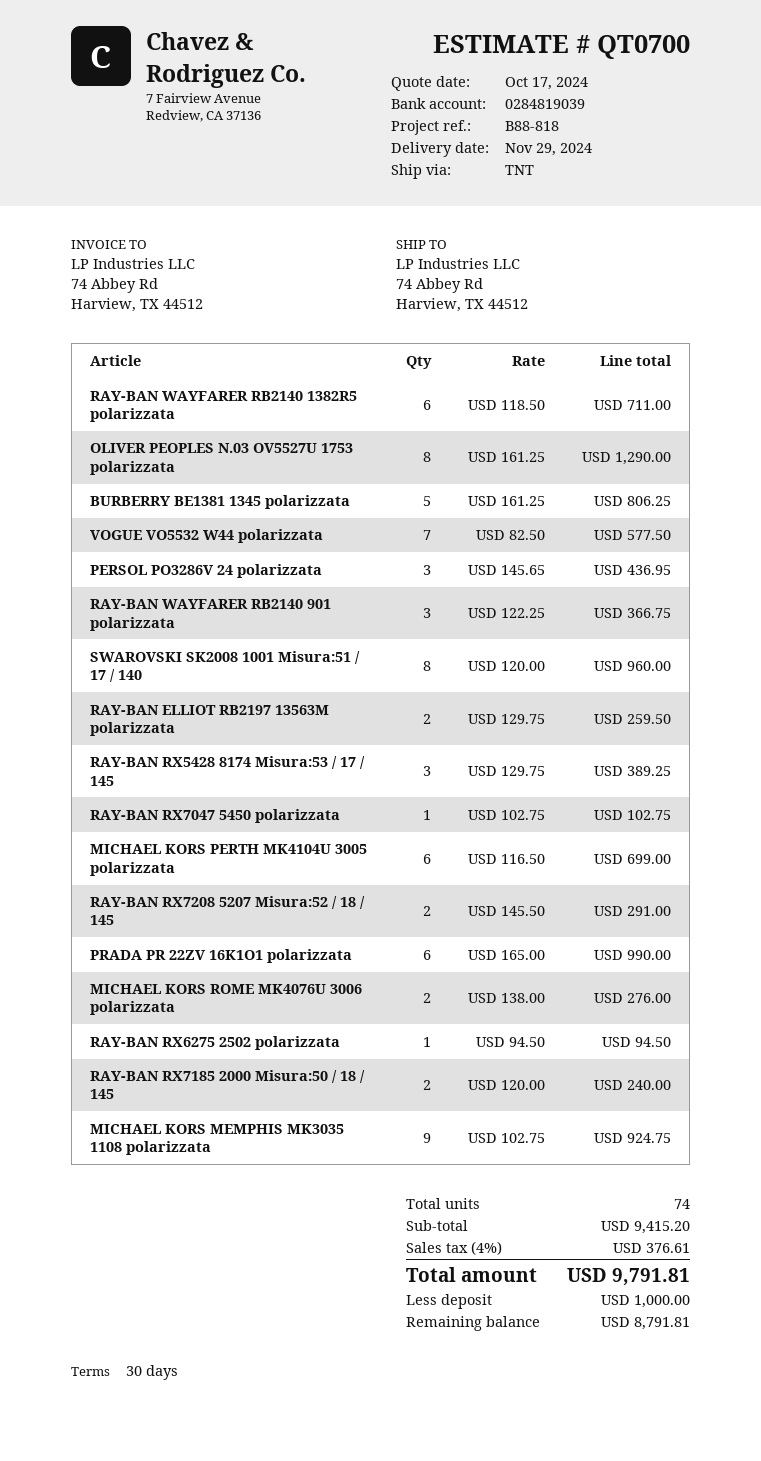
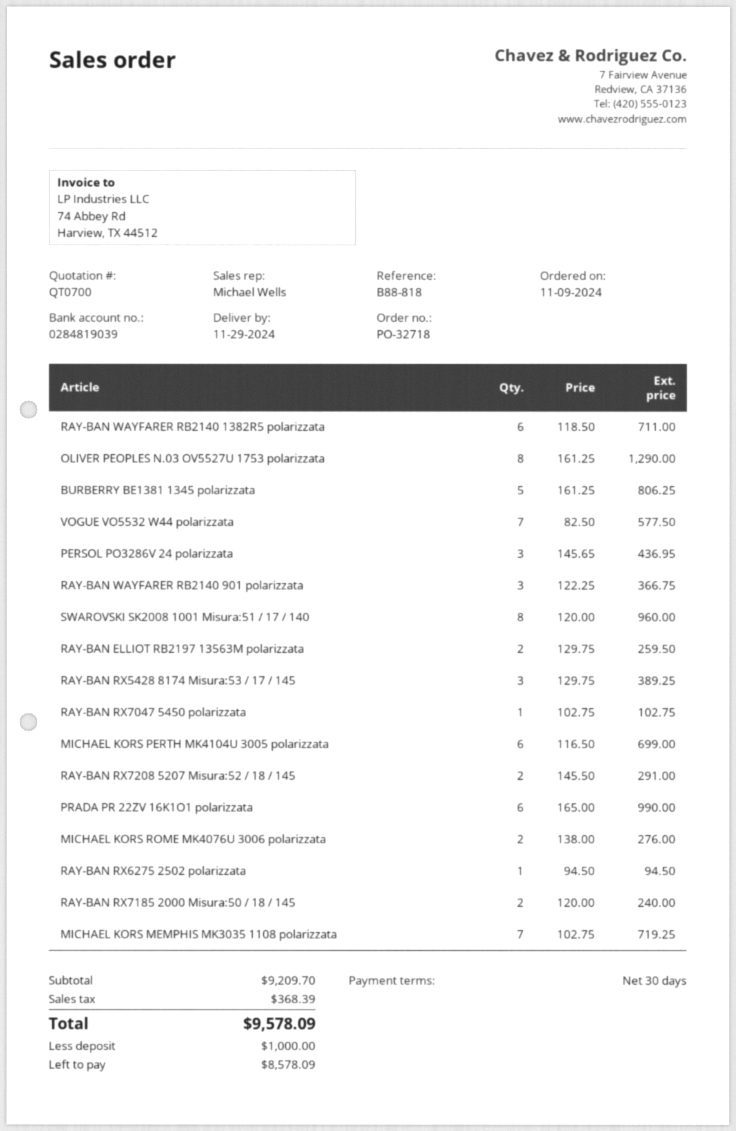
MICHAEL KORS MEMPHIS MK3035 1108 polarizzata: 9 x 102.75 = 924.75 -> 7 x 102.75 = 719.25
subtotal: 9415.20 -> 9209.70
tax: 376.61 -> 368.39
total: 9791.81 -> 9578.09
balance: 8791.81 -> 8578.09

